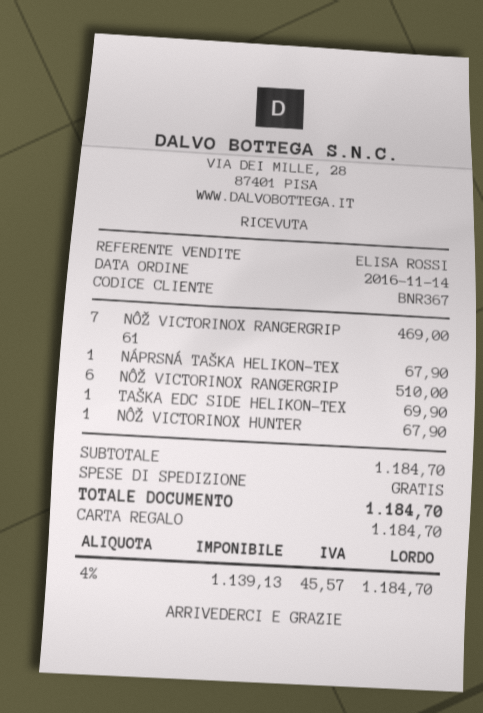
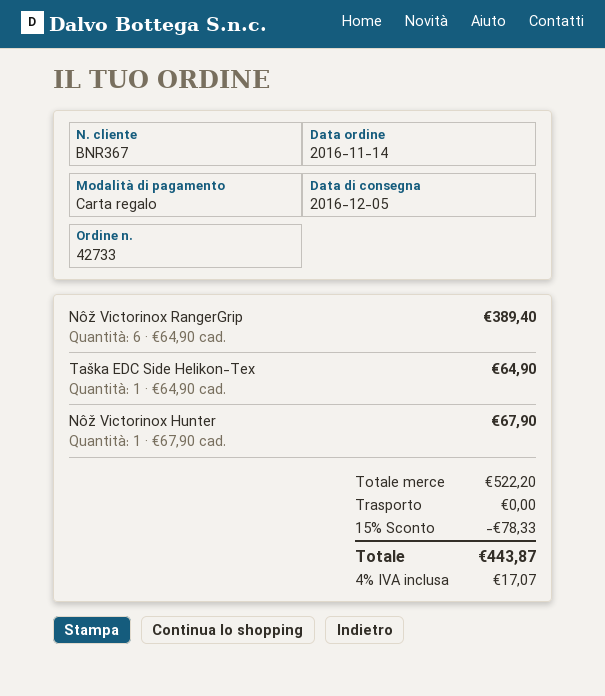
NÔŽ VICTORINOX RANGERGRIP 61: 7 for 469.00 -> none
NÁPRSNÁ TAŠKA HELIKON-TEX: 1 for 67.90 -> none
NÔŽ VICTORINOX RANGERGRIP: 6 for 510.00 -> 6 for 389.40
TAŠKA EDC SIDE HELIKON-TEX: 1 for 69.90 -> 1 for 64.90
subtotal: 1184.70 -> 522.20
discount: none -> 15% = 78.33
tax: 4% = 45.57 -> 4% = 17.07
total: 1184.70 -> 443.87

